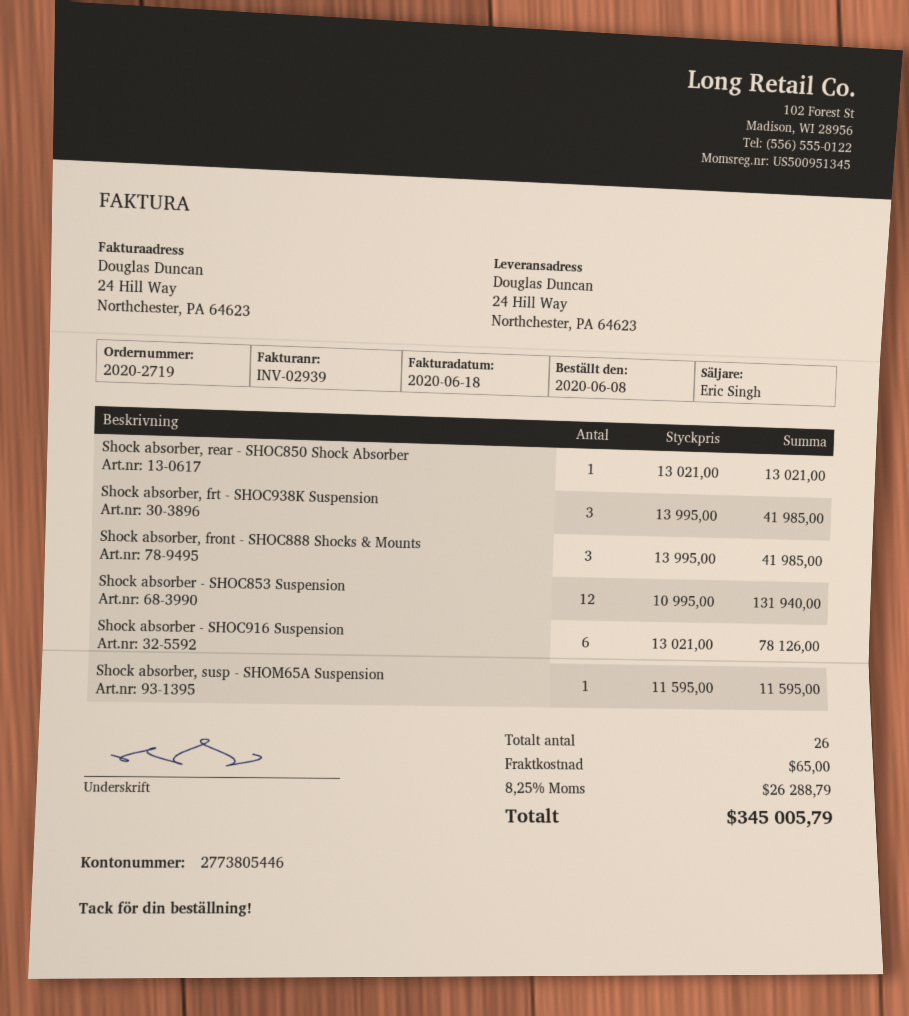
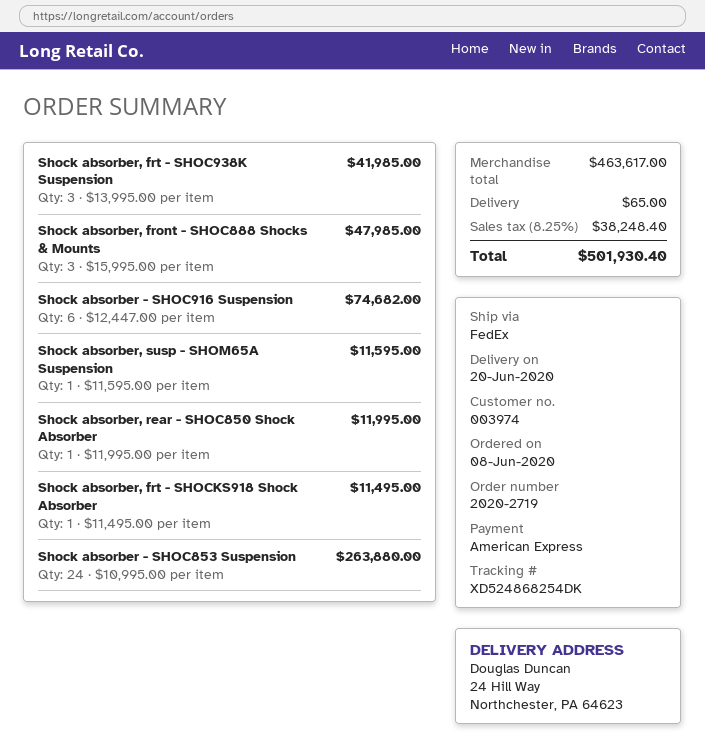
Shock absorber, rear - SHOC850 Shock Absorber: 1 x 13021.00 = 13021.00 -> 1 x 11995.00 = 11995.00
Shock absorber, front - SHOC888 Shocks & Mounts: 3 x 13995.00 = 41985.00 -> 3 x 15995.00 = 47985.00
Shock absorber - SHOC853 Suspension: 12 x 10995.00 = 131940.00 -> 24 x 10995.00 = 263880.00
Shock absorber - SHOC916 Suspension: 6 x 13021.00 = 78126.00 -> 6 x 12447.00 = 74682.00
Shock absorber, frt - SHOCKS918 Shock Absorber: none -> 1 x 11495.00 = 11495.00
tax: 8.25% = 26288.79 -> 8.25% = 38248.40
total: 345005.79 -> 501930.40

